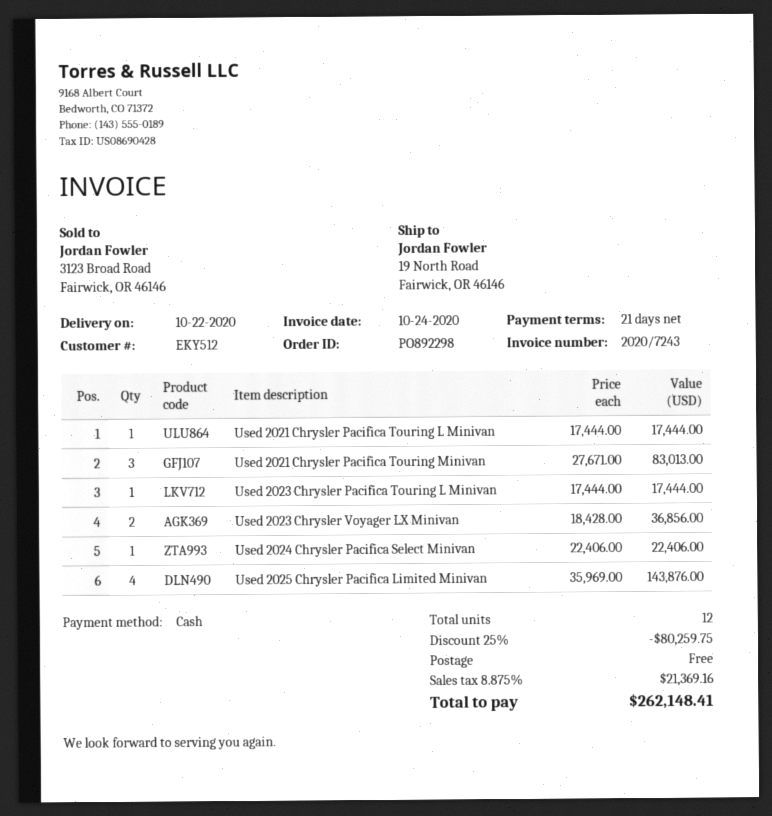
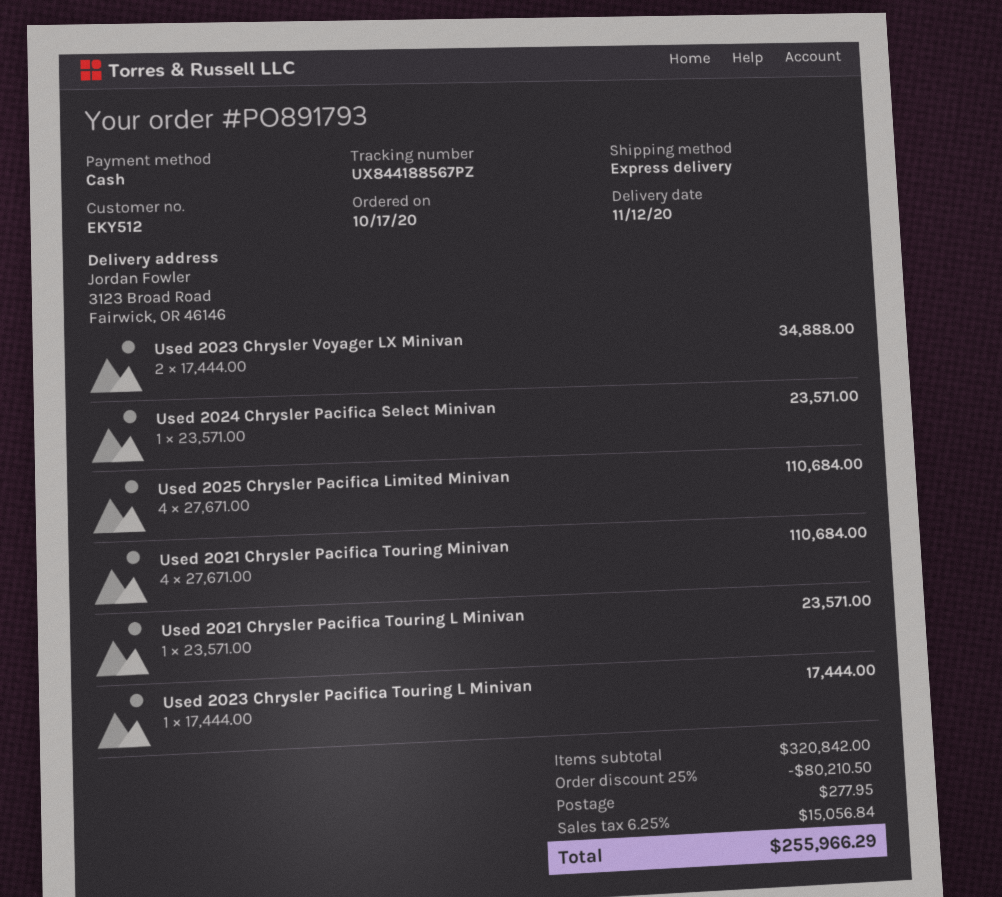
order number: PO892298 -> PO891793
delivery date: 2020-10-22 -> 2020-11-12
ship to: 19 North Road, Fairwick, OR 46146 -> 3123 Broad Road, Fairwick, OR 46146
Used 2021 Chrysler Pacifica Touring L Minivan: 1 x 17444.00 = 17444.00 -> 1 x 23571.00 = 23571.00
Used 2021 Chrysler Pacifica Touring Minivan: 3 x 27671.00 = 83013.00 -> 4 x 27671.00 = 110684.00
Used 2023 Chrysler Voyager LX Minivan: 2 x 18428.00 = 36856.00 -> 2 x 17444.00 = 34888.00
Used 2024 Chrysler Pacifica Select Minivan: 1 x 22406.00 = 22406.00 -> 1 x 23571.00 = 23571.00
Used 2025 Chrysler Pacifica Limited Minivan: 4 x 35969.00 = 143876.00 -> 4 x 27671.00 = 110684.00
discount: 25% = 80259.75 -> 25% = 80210.50
shipping: 0.00 -> 277.95
tax: 8.875% = 21369.16 -> 6.25% = 15056.84
total: 262148.41 -> 255966.29

